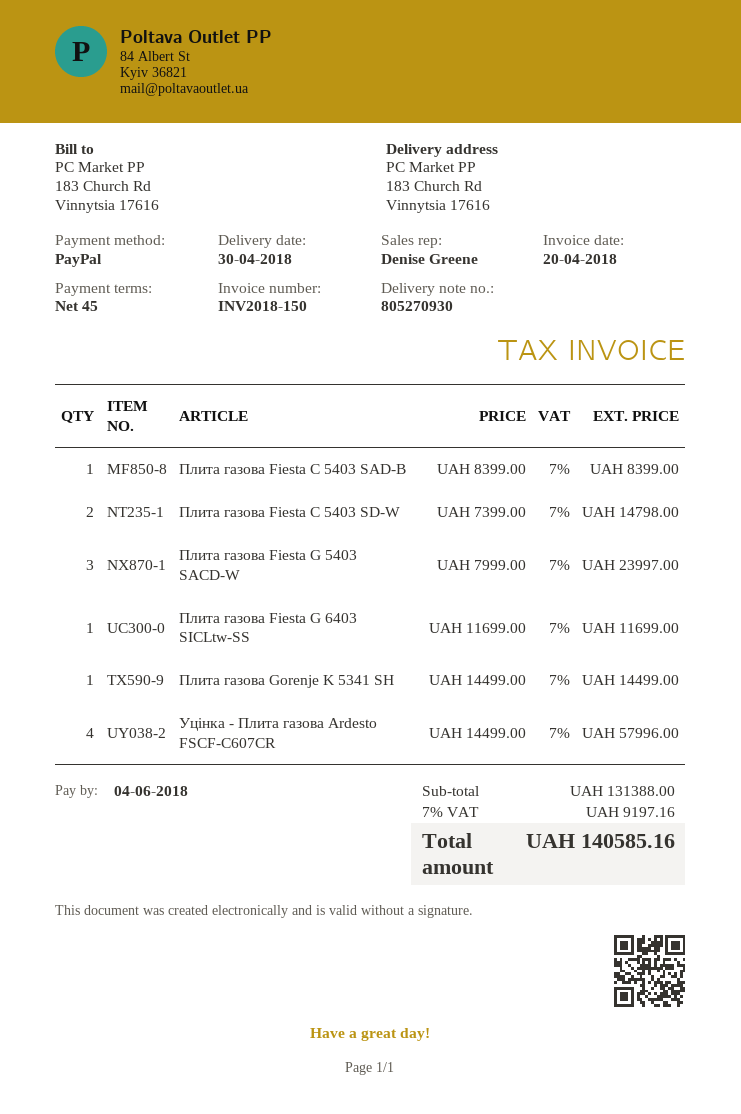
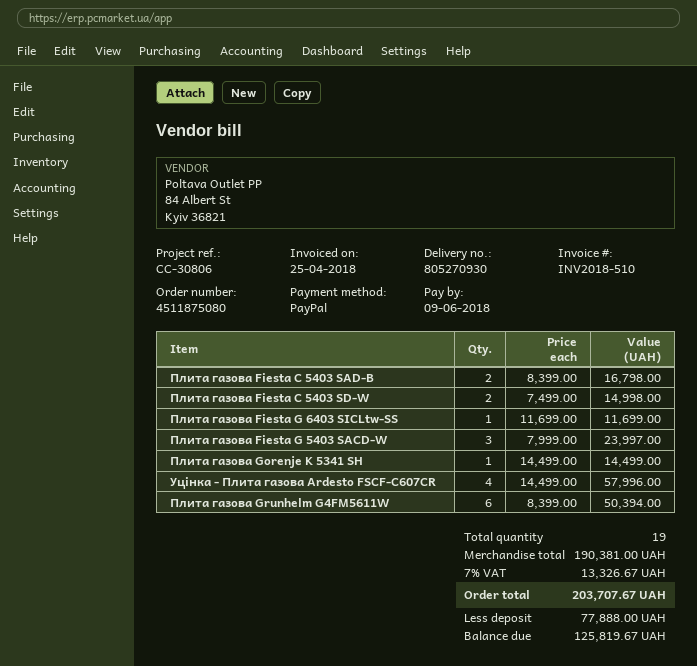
invoice number: INV2018-150 -> INV2018-510
invoice date: 2018-04-20 -> 2018-04-25
due date: 2018-06-04 -> 2018-06-09
Плита газова Fiesta C 5403 SAD-B: 1 x 8399.00 = 8399.00 -> 2 x 8399.00 = 16798.00
Плита газова Fiesta C 5403 SD-W: 2 x 7399.00 = 14798.00 -> 2 x 7499.00 = 14998.00
Плита газова Grunhelm G4FM5611W: none -> 6 x 8399.00 = 50394.00
subtotal: 131388.00 -> 190381.00
tax: 7% = 9197.16 -> 7% = 13326.67
total: 140585.16 -> 203707.67

